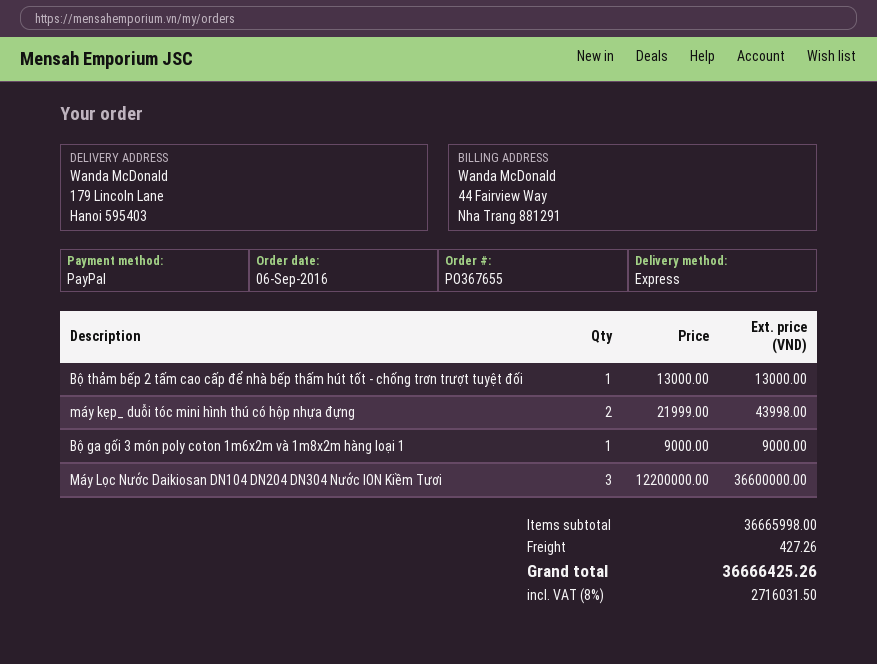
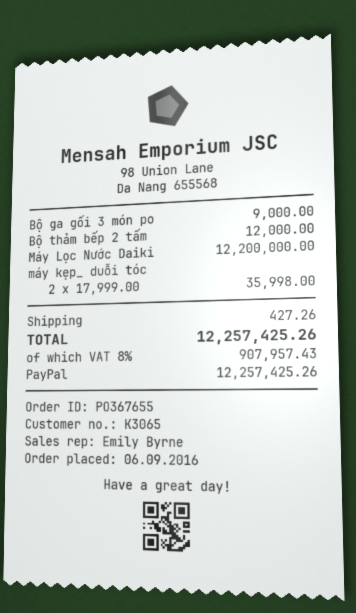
Bộ thảm bếp 2 tấm cao cấp để nhà bếp thấm hút tốt - chống trơn trượt tuyệt đối: 1 x 13000.00 = 13000.00 -> 1 x 12000.00 = 12000.00
máy kẹp_ duỗi tóc mini hình thú có hộp nhựa đựng: 2 x 21999.00 = 43998.00 -> 2 x 17999.00 = 35998.00
Máy Lọc Nước Daikiosan DN104 DN204 DN304 Nước ION Kiềm Tươi: 3 x 12200000.00 = 36600000.00 -> 1 x 12200000.00 = 12200000.00
tax: 8% = 2716031.50 -> 8% = 907957.43
total: 36666425.26 -> 12257425.26

